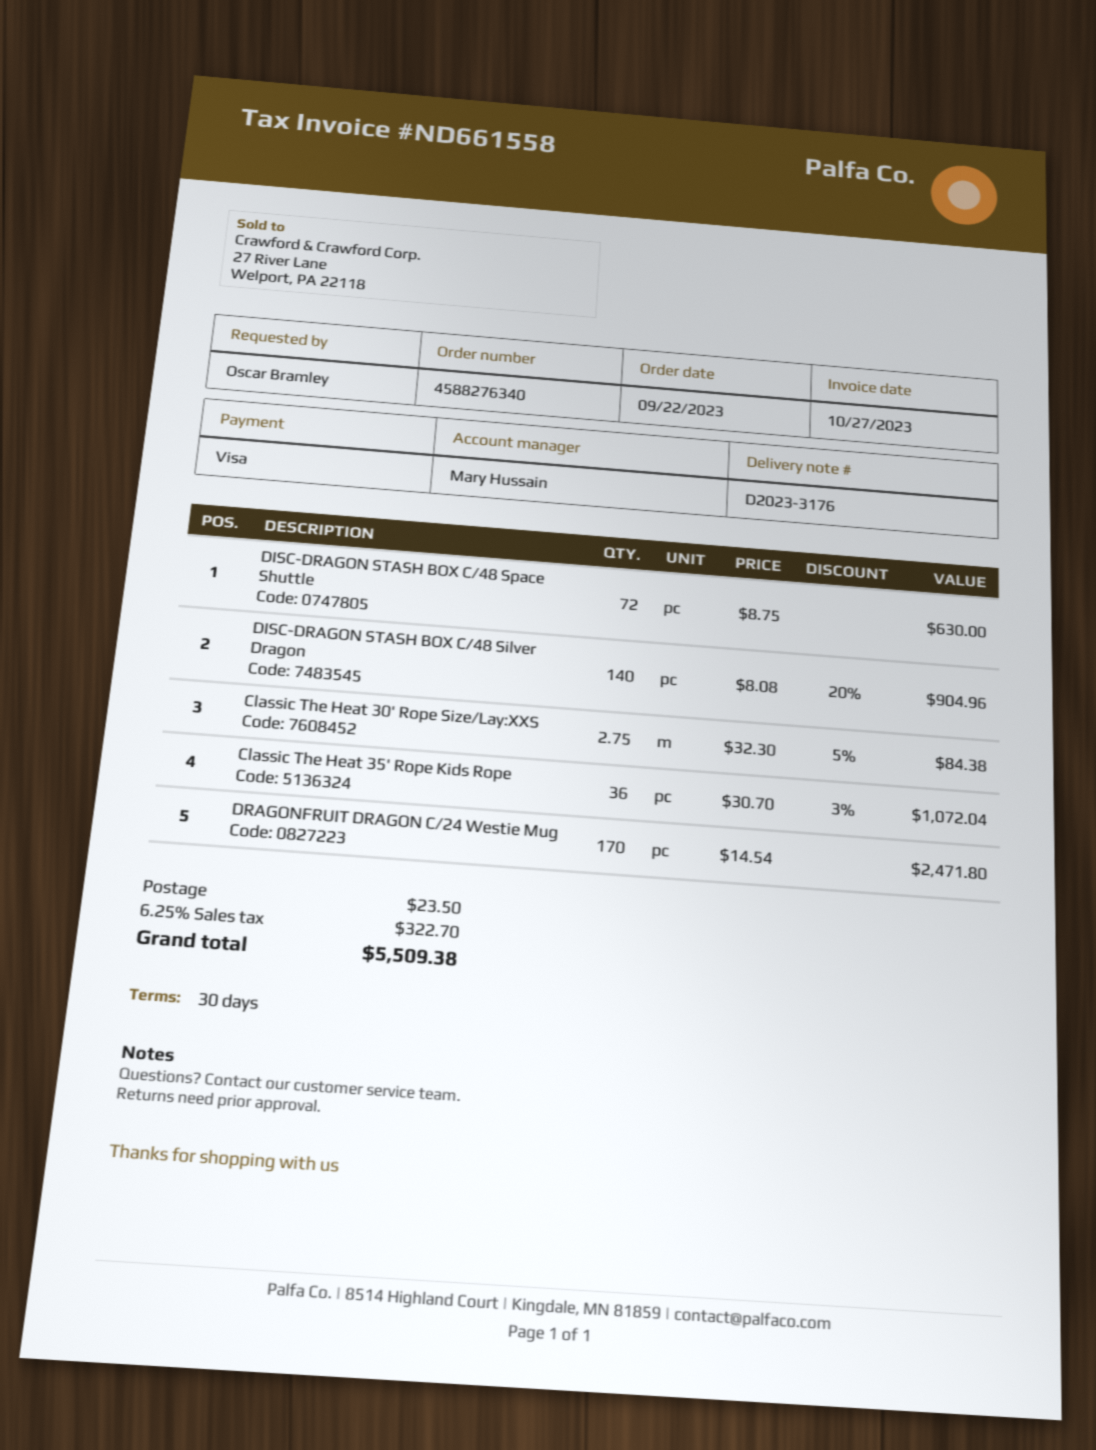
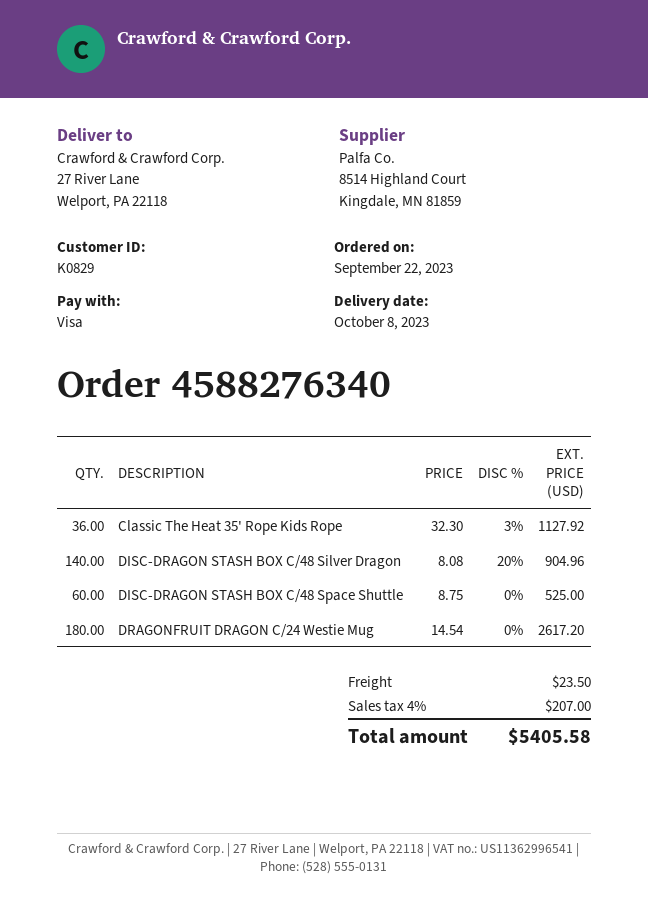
DISC-DRAGON STASH BOX C/48 Space Shuttle: 72 x 8.75 = 630.00 -> 60 x 8.75 = 525.00
Classic The Heat 30' Rope Size/Lay:XXS: 2.75 x 32.30 - 5% = 84.38 -> none
Classic The Heat 35' Rope Kids Rope: 36 x 30.70 - 3% = 1072.04 -> 36 x 32.30 - 3% = 1127.92
DRAGONFRUIT DRAGON C/24 Westie Mug: 170 x 14.54 = 2471.80 -> 180 x 14.54 = 2617.20
tax: 6.25% = 322.70 -> 4% = 207.00
total: 5509.38 -> 5405.58

